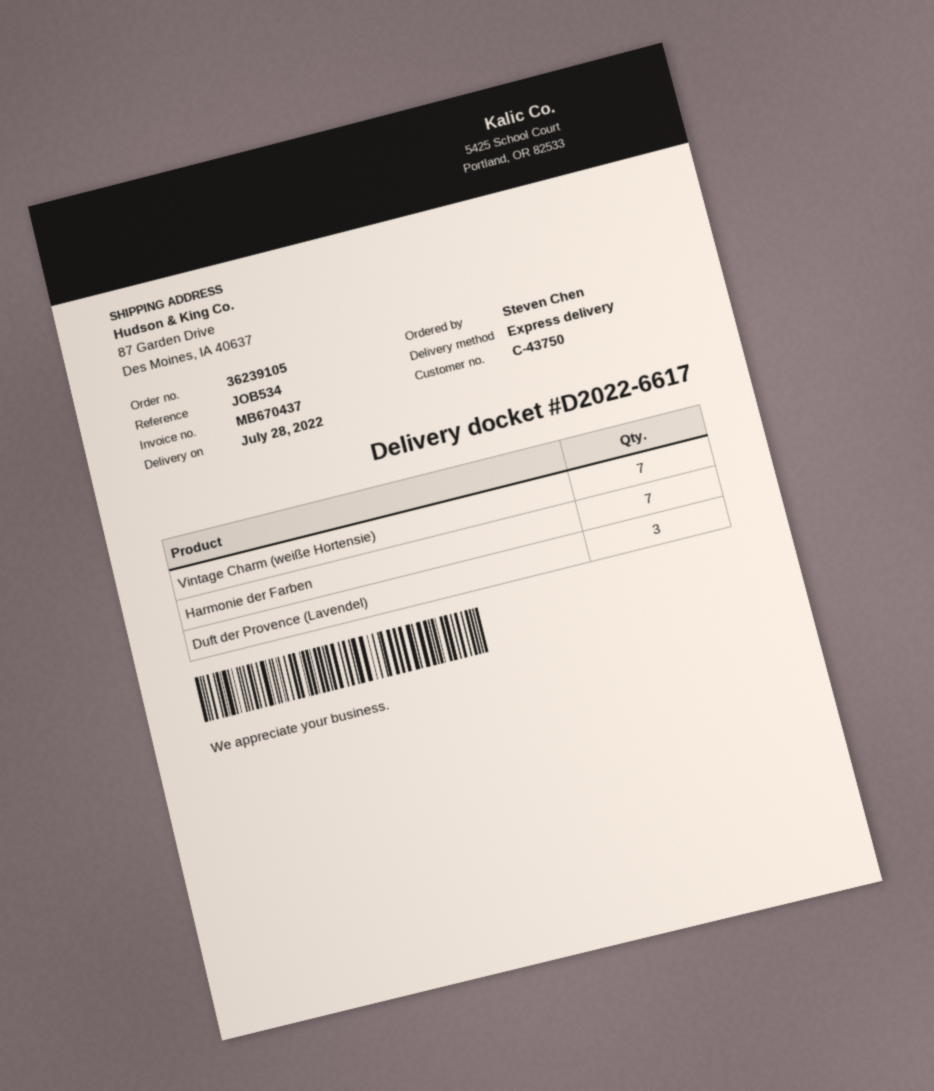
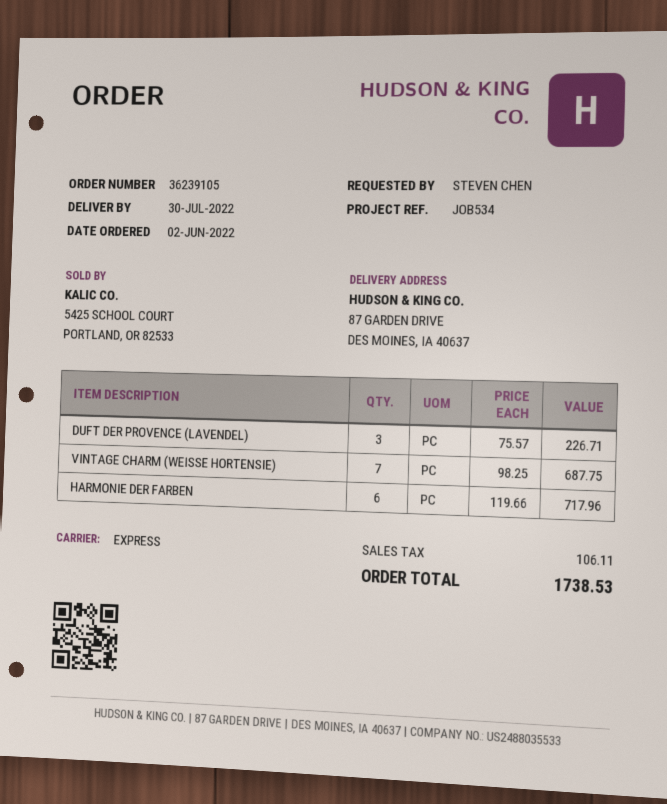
delivery date: 2022-07-28 -> 2022-07-30
Harmonie der Farben: 7 -> 6

